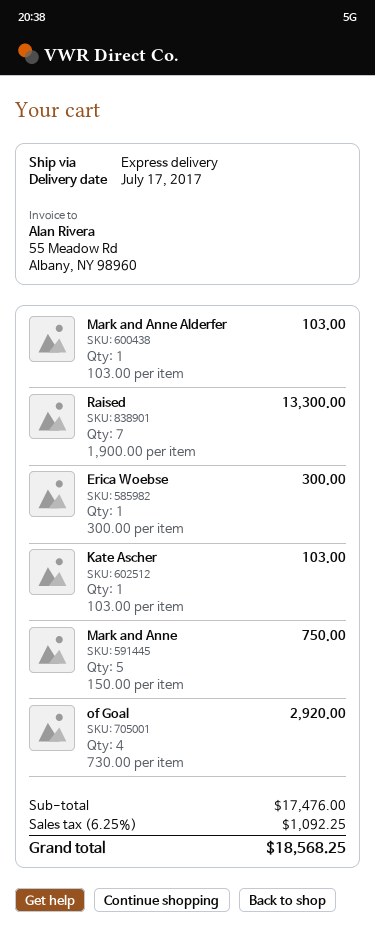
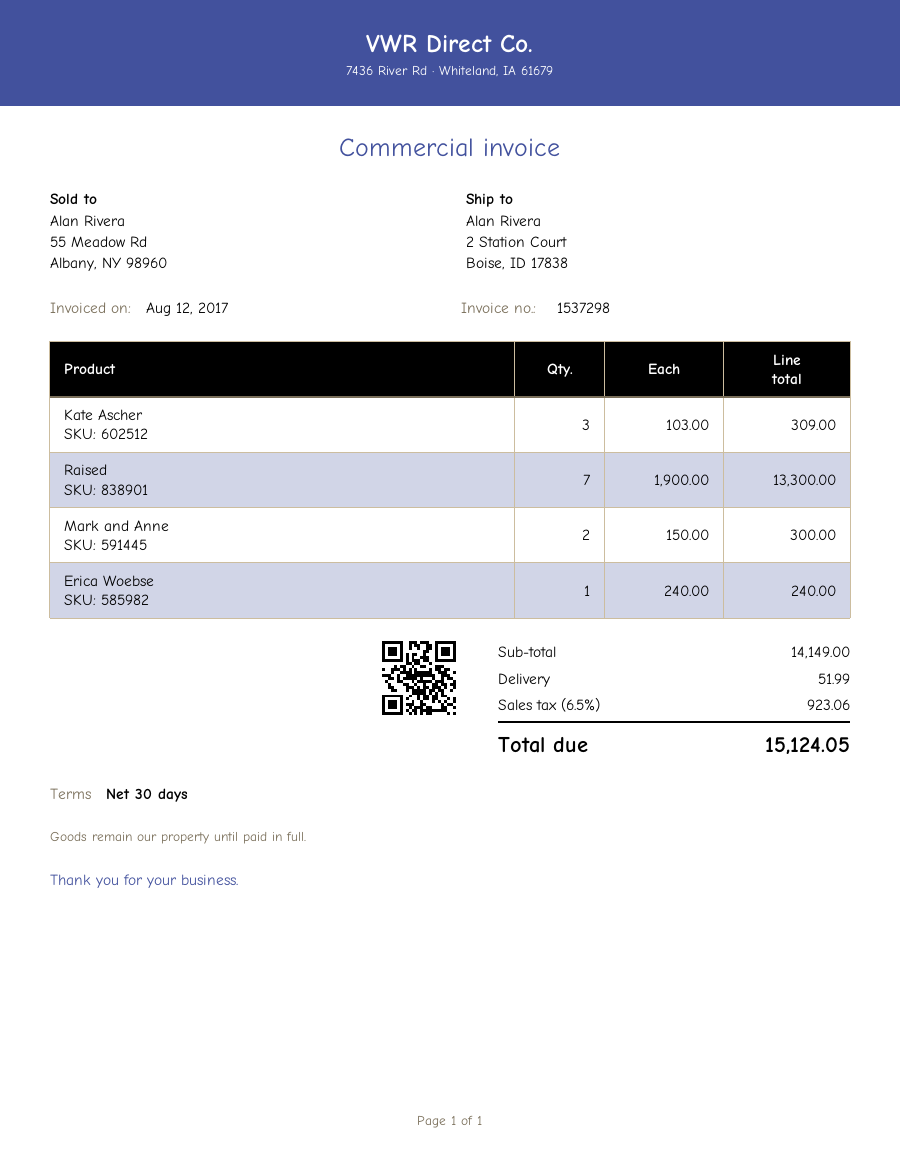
Mark and Anne Alderfer: 1 x 103.00 = 103.00 -> none
Erica Woebse: 1 x 300.00 = 300.00 -> 1 x 240.00 = 240.00
Kate Ascher: 1 x 103.00 = 103.00 -> 3 x 103.00 = 309.00
Mark and Anne: 5 x 150.00 = 750.00 -> 2 x 150.00 = 300.00
of Goal: 4 x 730.00 = 2920.00 -> none
subtotal: 17476.00 -> 14149.00
shipping: none -> 51.99
tax: 6.25% = 1092.25 -> 6.5% = 923.06
total: 18568.25 -> 15124.05

